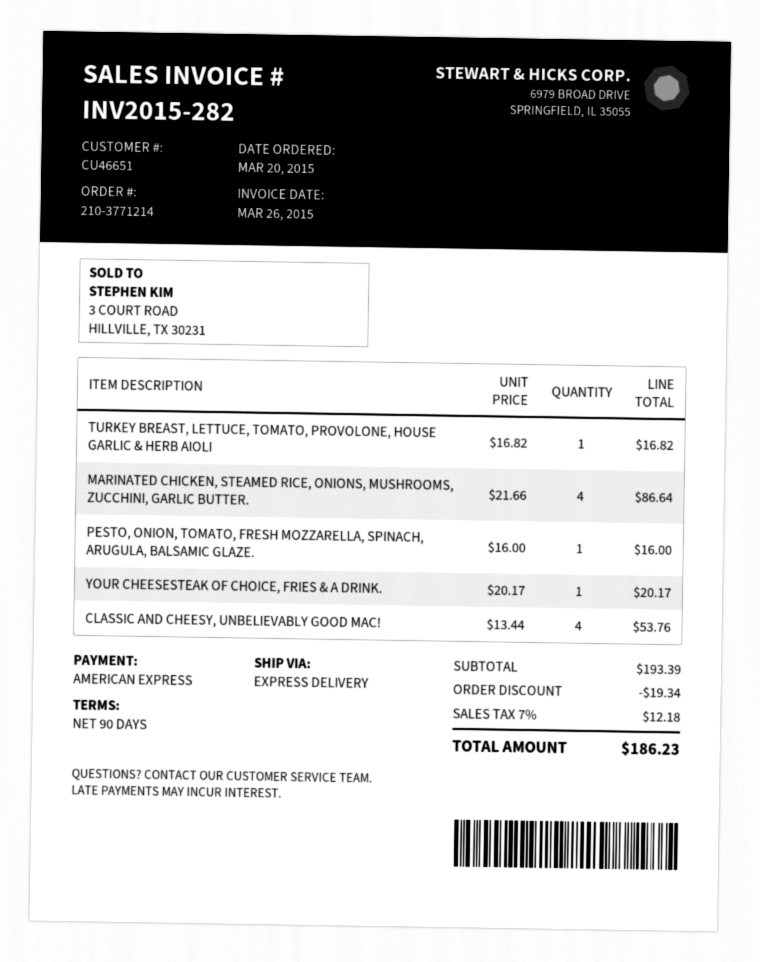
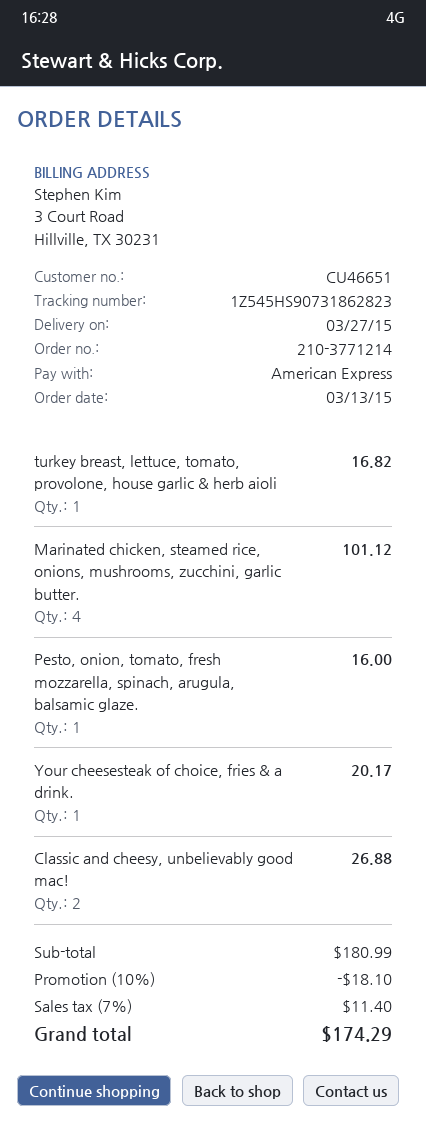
order date: 2015-03-20 -> 2015-03-13
MARINATED CHICKEN, STEAMED RICE, ONIONS, MUSHROOMS, ZUCCHINI, GARLIC BUTTER.: 4 for 86.64 -> 4 for 101.12
CLASSIC AND CHEESY, UNBELIEVABLY GOOD MAC!: 4 for 53.76 -> 2 for 26.88
subtotal: 193.39 -> 180.99
discount: 19.34 -> 18.10
tax: 7% = 12.18 -> 7% = 11.40
total: 186.23 -> 174.29

